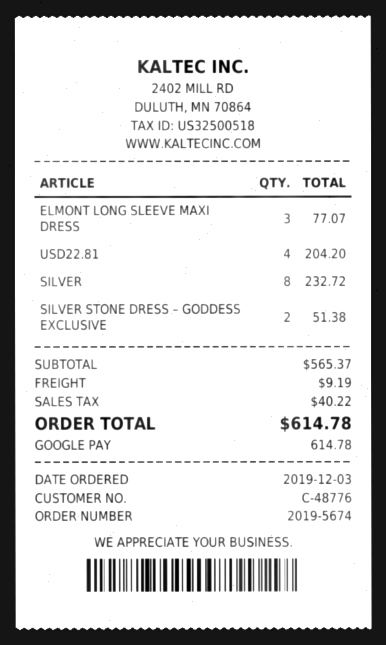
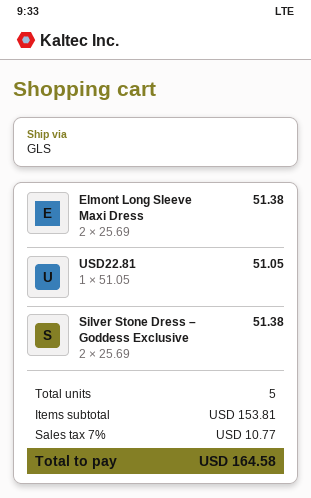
ELMONT LONG SLEEVE MAXI DRESS: 3 for 77.07 -> 2 for 51.38
USD22.81: 4 for 204.20 -> 1 for 51.05
SILVER: 8 for 232.72 -> none
subtotal: 565.37 -> 153.81
shipping: 9.19 -> none
tax: 40.22 -> 10.77
total: 614.78 -> 164.58

